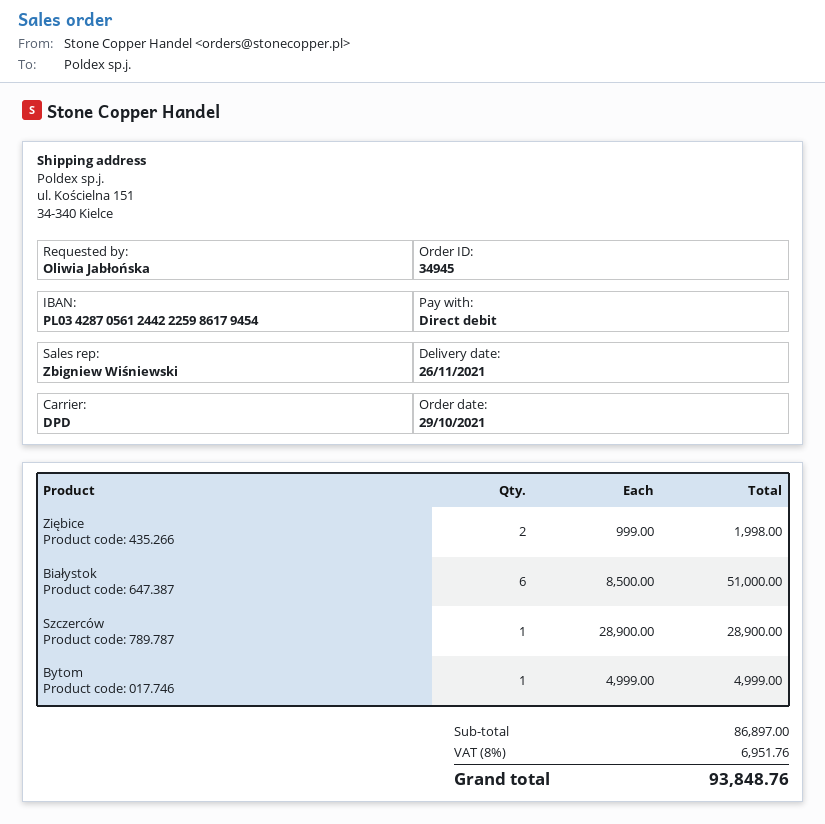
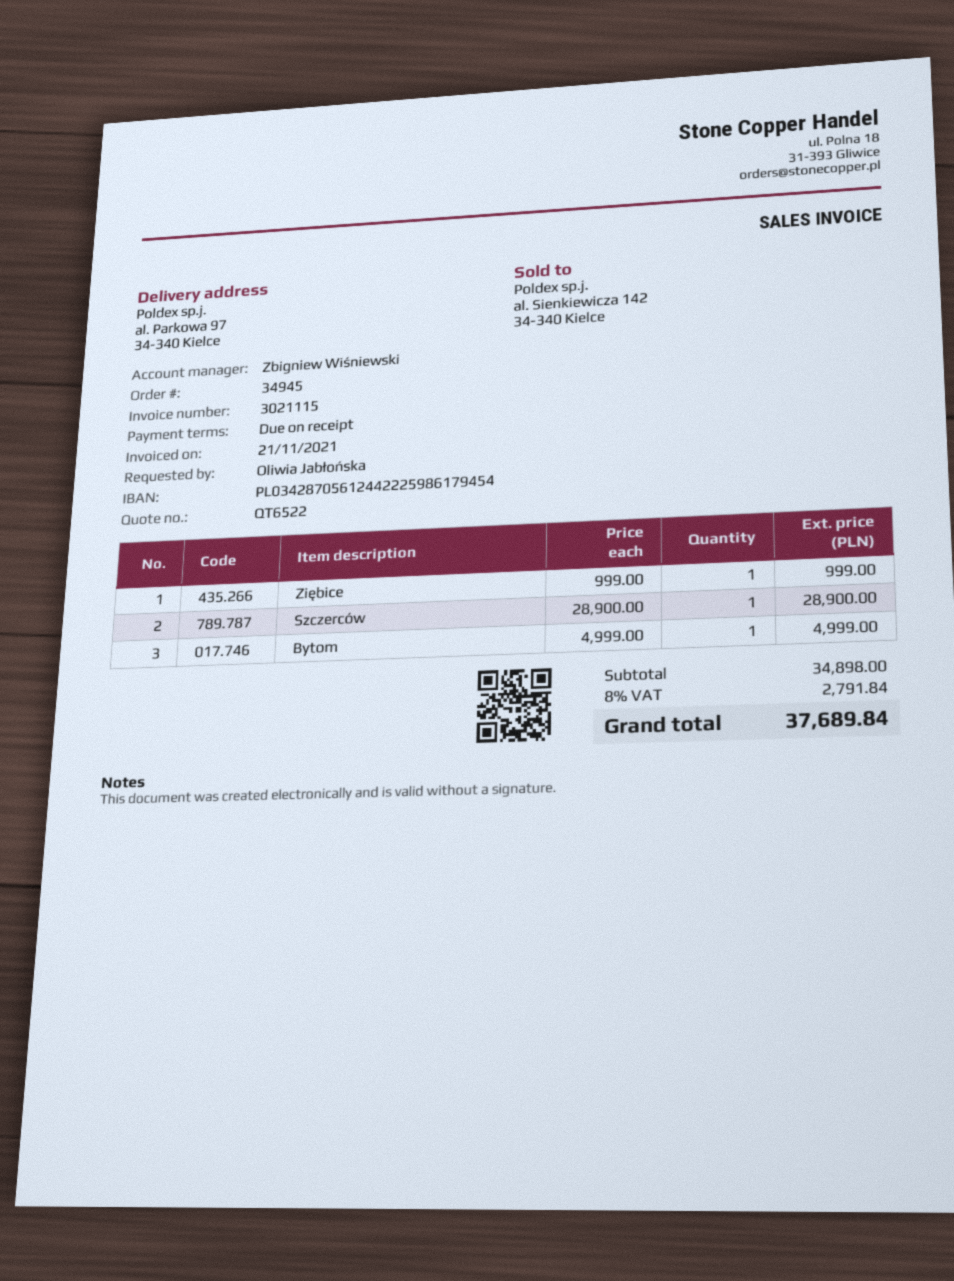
ship to: ul. Kościelna 151, 34-340 Kielce -> al. Parkowa 97, 34-340 Kielce
Ziębice: 2 x 999.00 = 1998.00 -> 1 x 999.00 = 999.00
Białystok: 6 x 8500.00 = 51000.00 -> none
subtotal: 86897.00 -> 34898.00
tax: 8% = 6951.76 -> 8% = 2791.84
total: 93848.76 -> 37689.84

